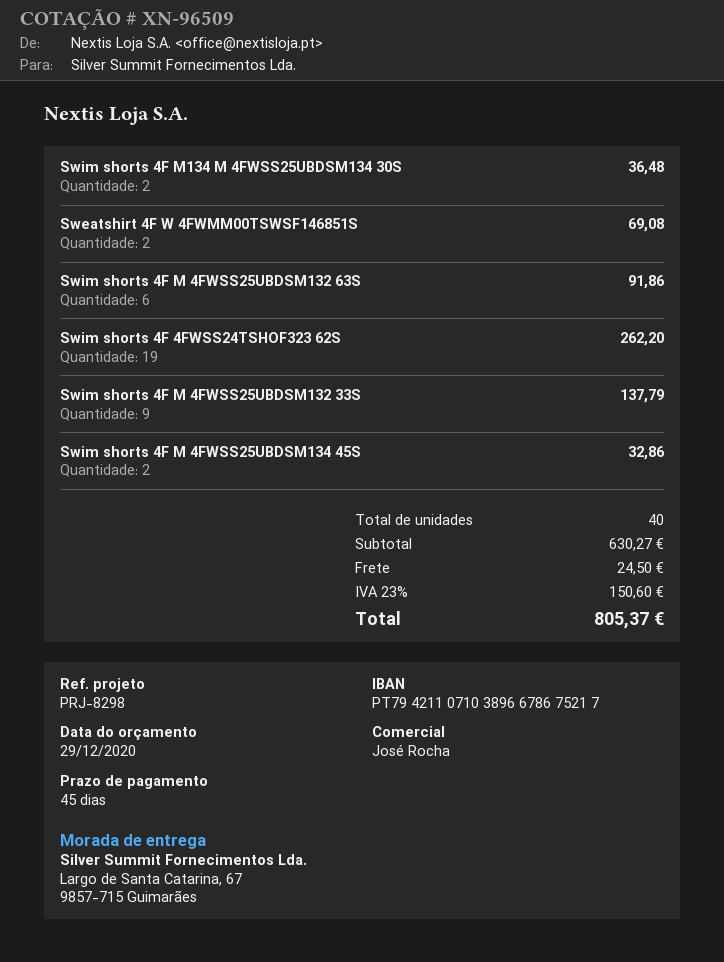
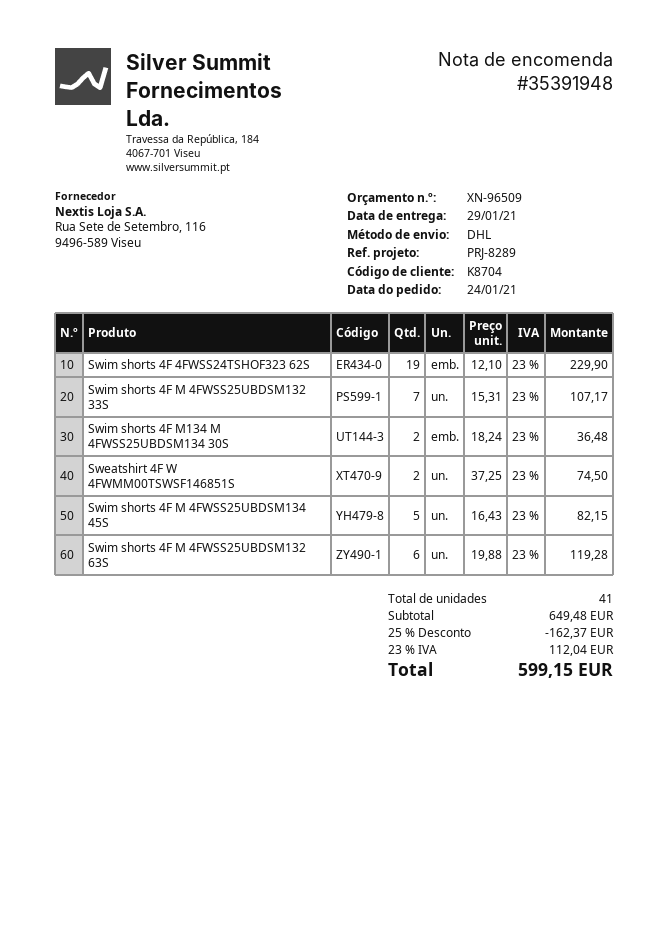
reference: PRJ-8298 -> PRJ-8289
Sweatshirt 4F W 4FWMM00TSWSF146851S: 2 for 69.08 -> 2 for 74.50
Swim shorts 4F M 4FWSS25UBDSM132 63S: 6 for 91.86 -> 6 for 119.28
Swim shorts 4F 4FWSS24TSHOF323 62S: 19 for 262.20 -> 19 for 229.90
Swim shorts 4F M 4FWSS25UBDSM132 33S: 9 for 137.79 -> 7 for 107.17
Swim shorts 4F M 4FWSS25UBDSM134 45S: 2 for 32.86 -> 5 for 82.15
total quantity: 40 -> 41
subtotal: 630.27 -> 649.48
discount: none -> 25% = 162.37
shipping: 24.50 -> none
tax: 23% = 150.60 -> 23% = 112.04
total: 805.37 -> 599.15

